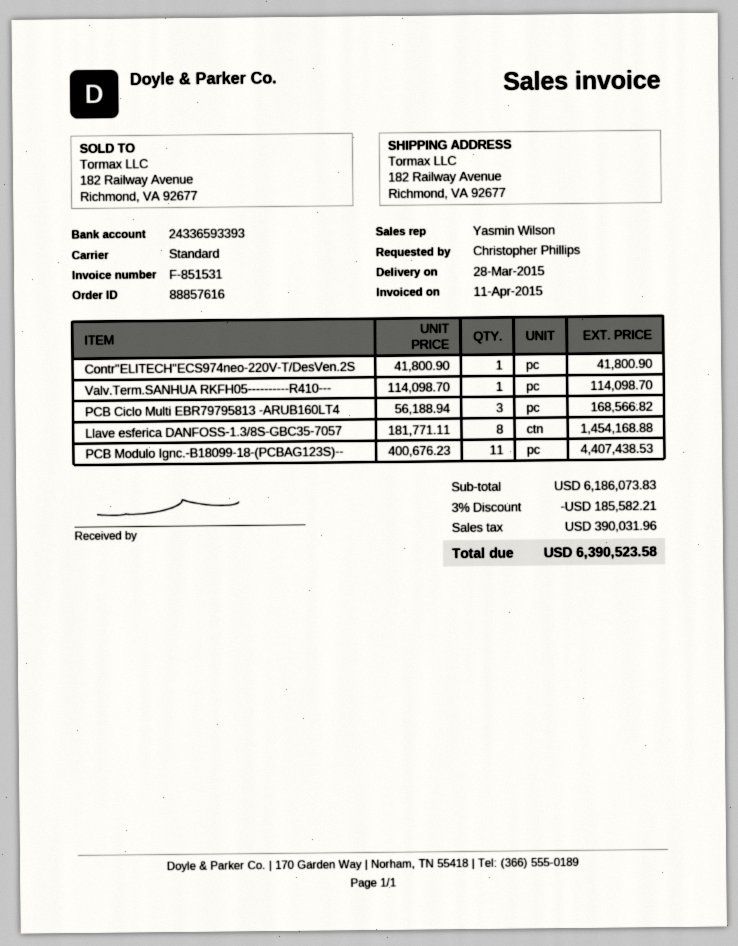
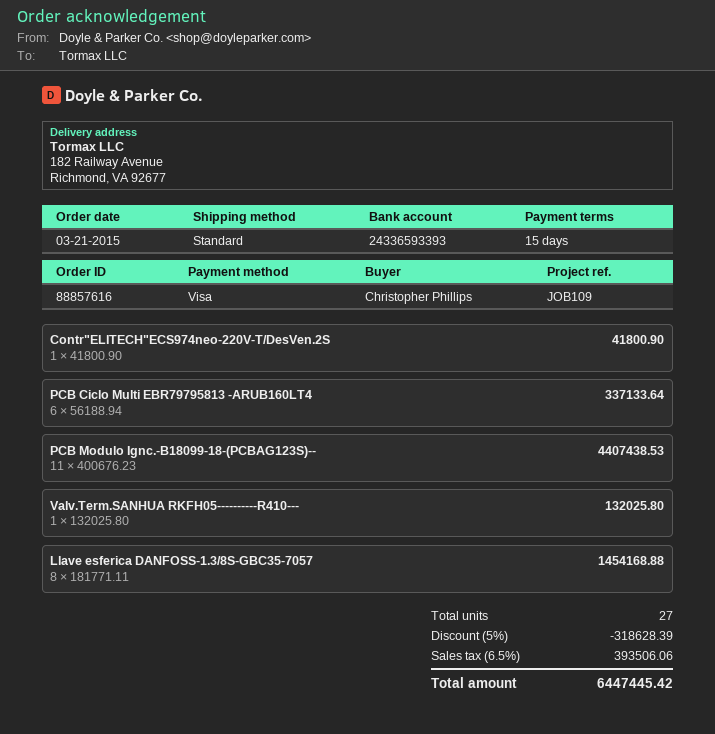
Valv.Term.SANHUA RKFH05----------R410---: 1 x 114098.70 = 114098.70 -> 1 x 132025.80 = 132025.80
PCB Ciclo Multi EBR79795813 -ARUB160LT4: 3 x 56188.94 = 168566.82 -> 6 x 56188.94 = 337133.64
discount: 3% = 185582.21 -> 5% = 318628.39
tax: 390031.96 -> 393506.06
total: 6390523.58 -> 6447445.42

